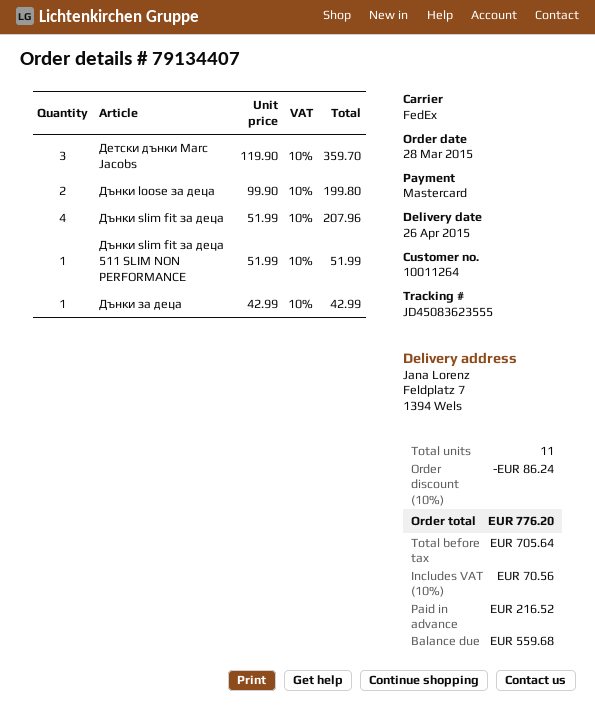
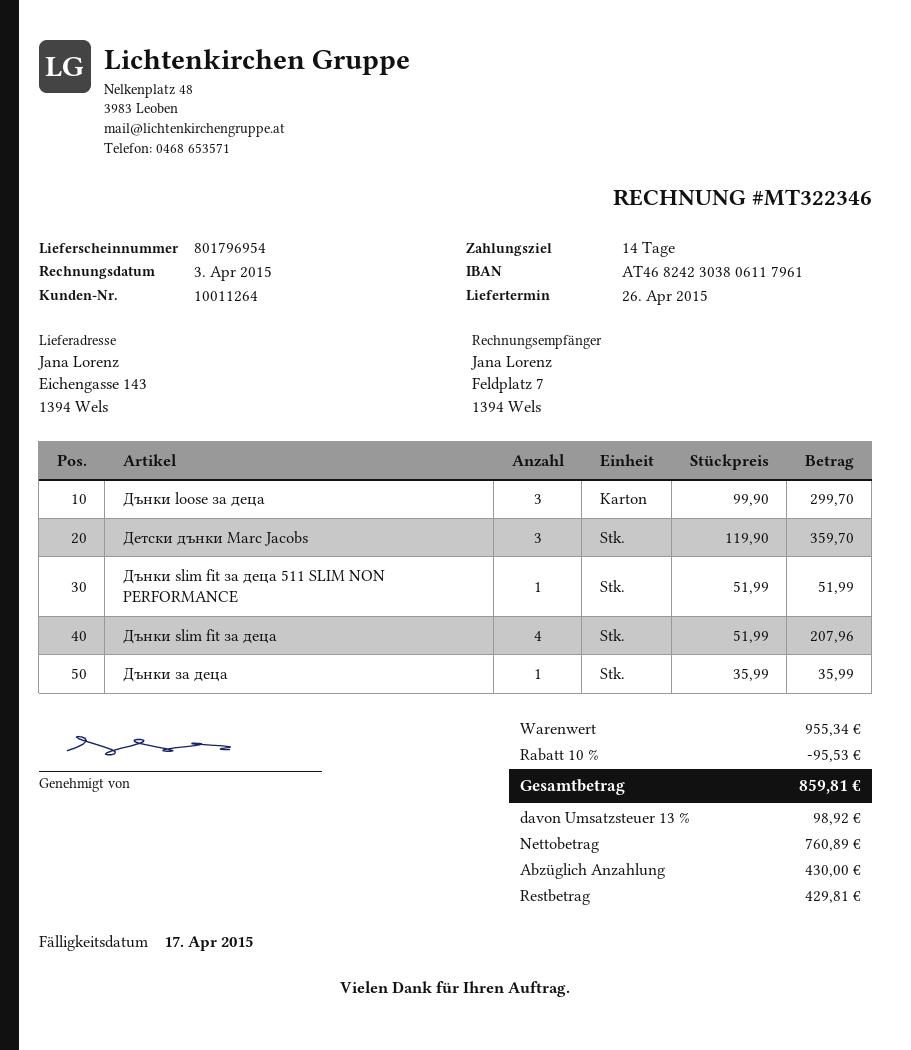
ship to: Feldplatz 7, 1394 Wels -> Eichengasse 143, 1394 Wels
Дънки loose за деца: 2 x 99.90 = 199.80 -> 3 x 99.90 = 299.70
Дънки за деца: 1 x 42.99 = 42.99 -> 1 x 35.99 = 35.99
discount: 10% = 86.24 -> 10% = 95.53
net: 705.64 -> 760.89
tax: 10% = 70.56 -> 13% = 98.92
total: 776.20 -> 859.81
deposit: 216.52 -> 430.00
balance: 559.68 -> 429.81

